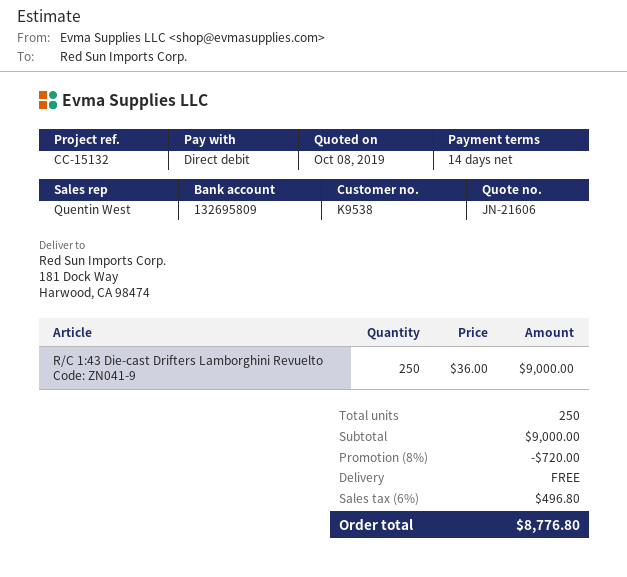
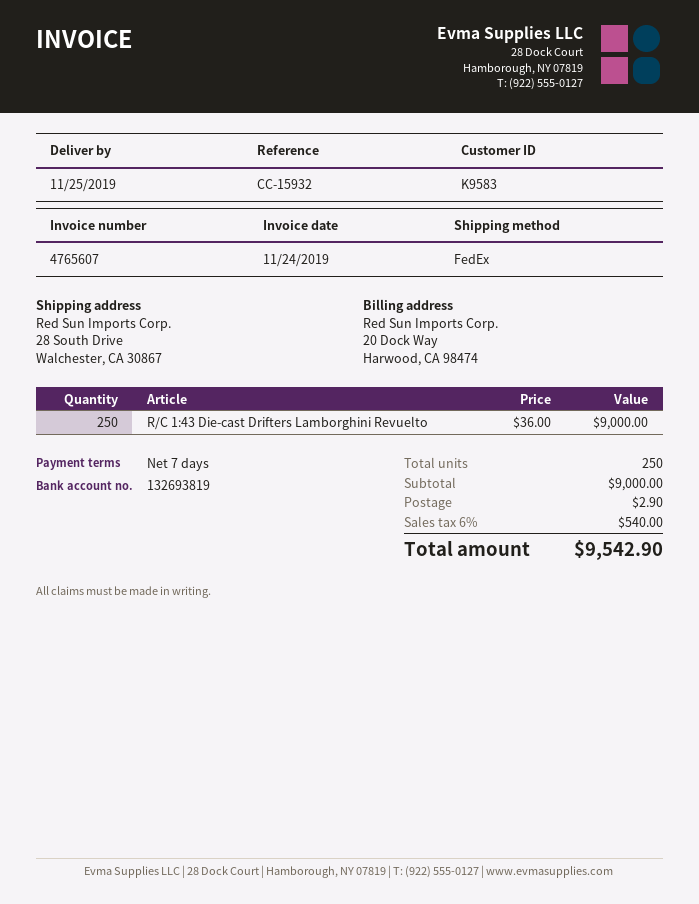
payment terms: 14 days -> 7 days
customer number: K9538 -> K9583
reference: CC-15132 -> CC-15932
bank account: 132695809 -> 132693819
ship to: 181 Dock Way, Harwood, CA 98474 -> 28 South Drive, Walchester, CA 30867
discount: 8% = 720.00 -> none
shipping: 0.00 -> 2.90
tax: 6% = 496.80 -> 6% = 540.00
total: 8776.80 -> 9542.90

